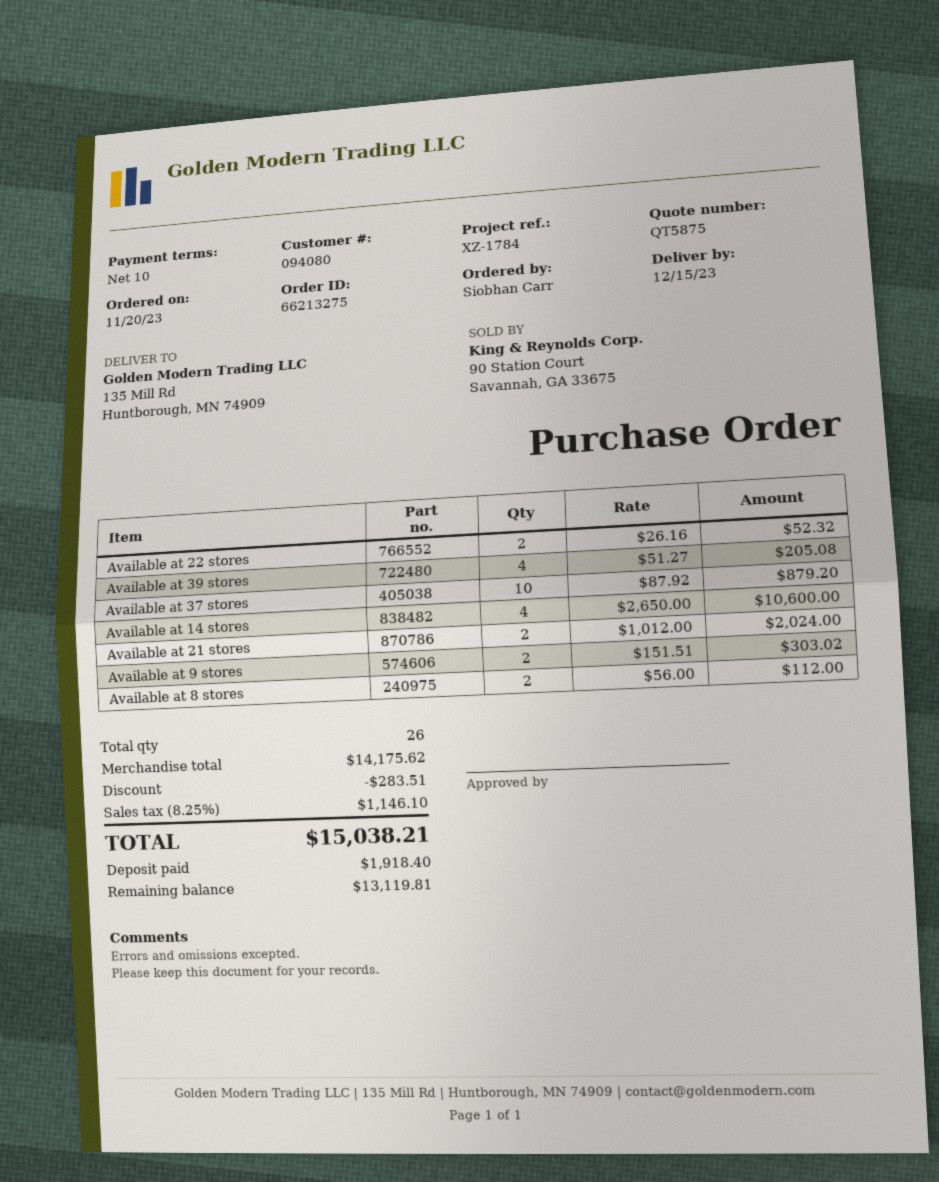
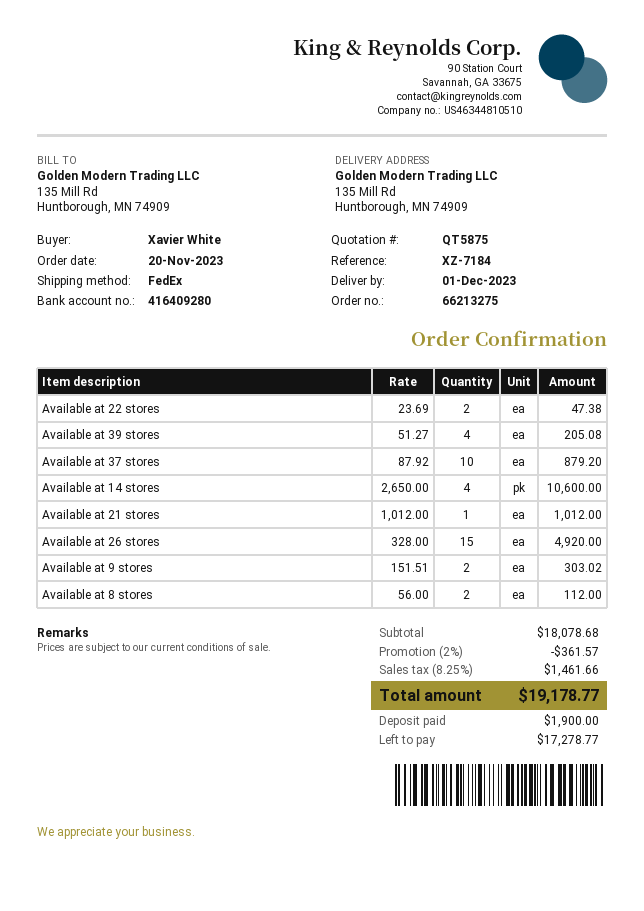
delivery date: 2023-12-15 -> 2023-12-01
reference: XZ-1784 -> XZ-7184
ordered by: Siobhan Carr -> Xavier White
Available at 22 stores: 2 x 26.16 = 52.32 -> 2 x 23.69 = 47.38
Available at 21 stores: 2 x 1012.00 = 2024.00 -> 1 x 1012.00 = 1012.00
Available at 26 stores: none -> 15 x 328.00 = 4920.00
subtotal: 14175.62 -> 18078.68
discount: 283.51 -> 361.57
tax: 8.25% = 1146.10 -> 8.25% = 1461.66
total: 15038.21 -> 19178.77
deposit: 1918.40 -> 1900.00
balance: 13119.81 -> 17278.77

